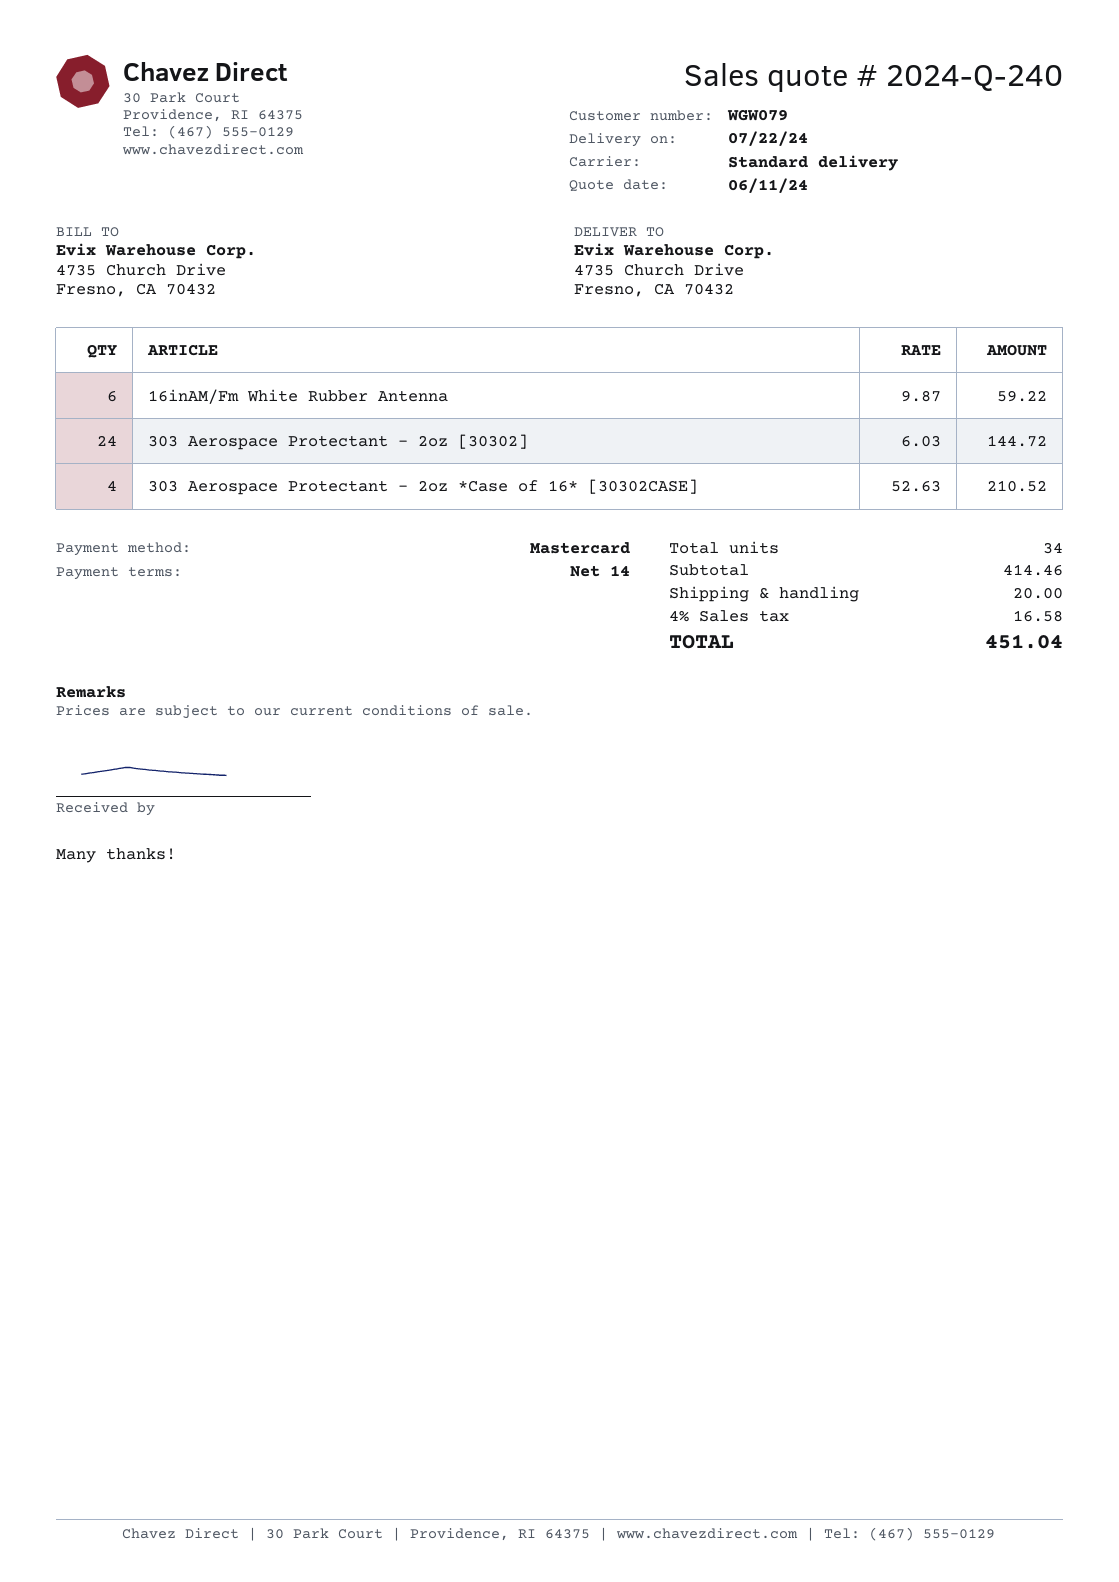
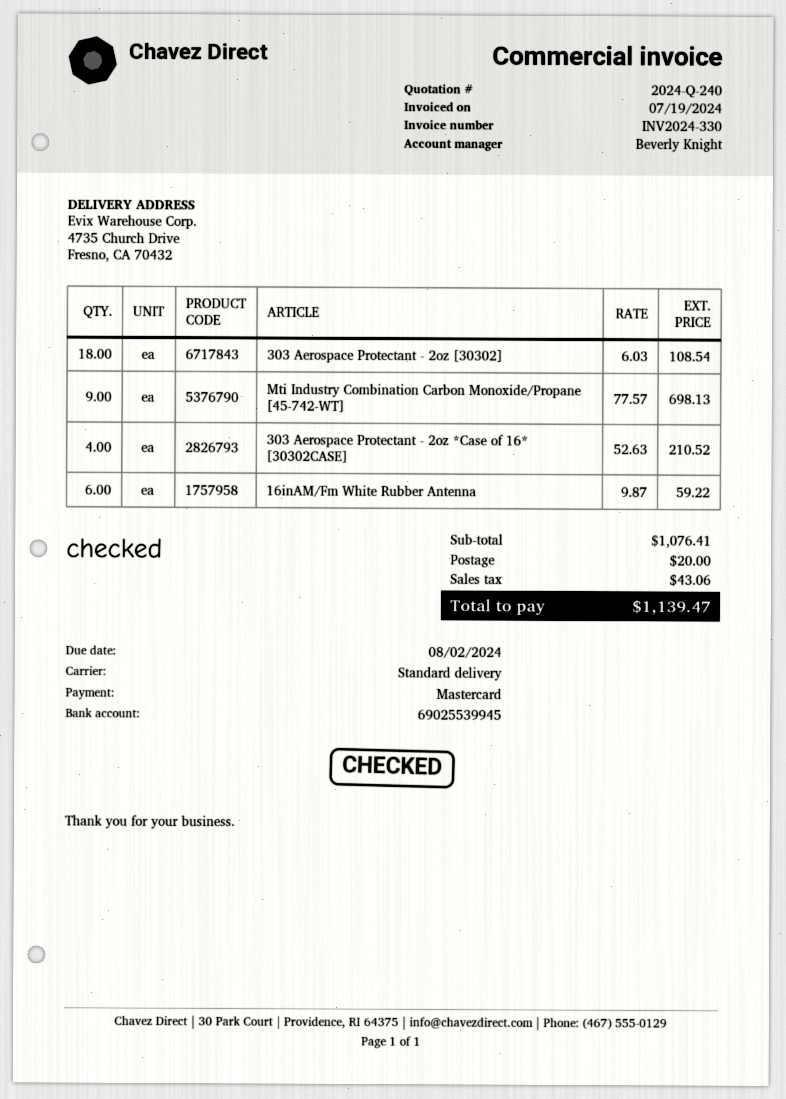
303 Aerospace Protectant - 2oz [30302]: 24 x 6.03 = 144.72 -> 18 x 6.03 = 108.54
Mti Industry Combination Carbon Monoxide/Propane [45-742-WT]: none -> 9 x 77.57 = 698.13
subtotal: 414.46 -> 1076.41
tax: 16.58 -> 43.06
total: 451.04 -> 1139.47

